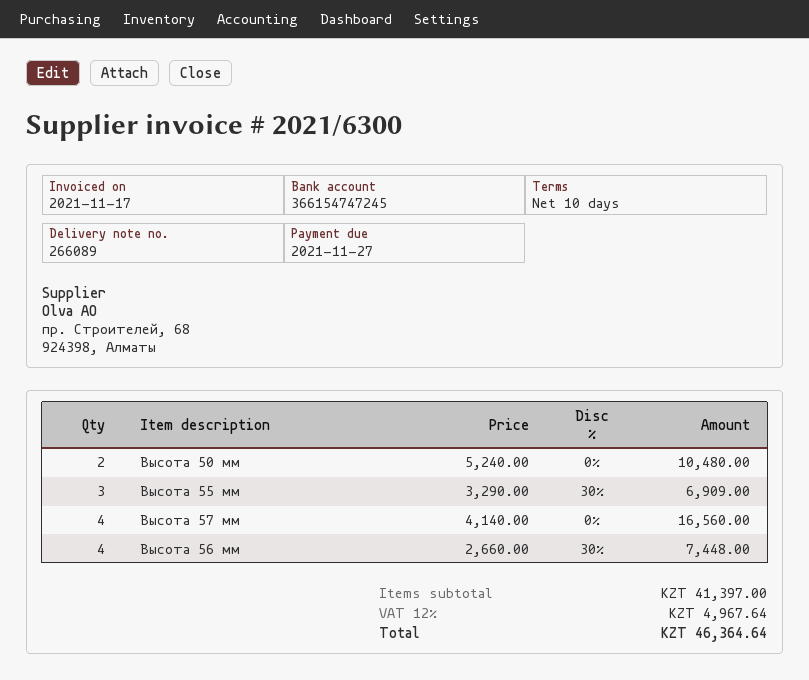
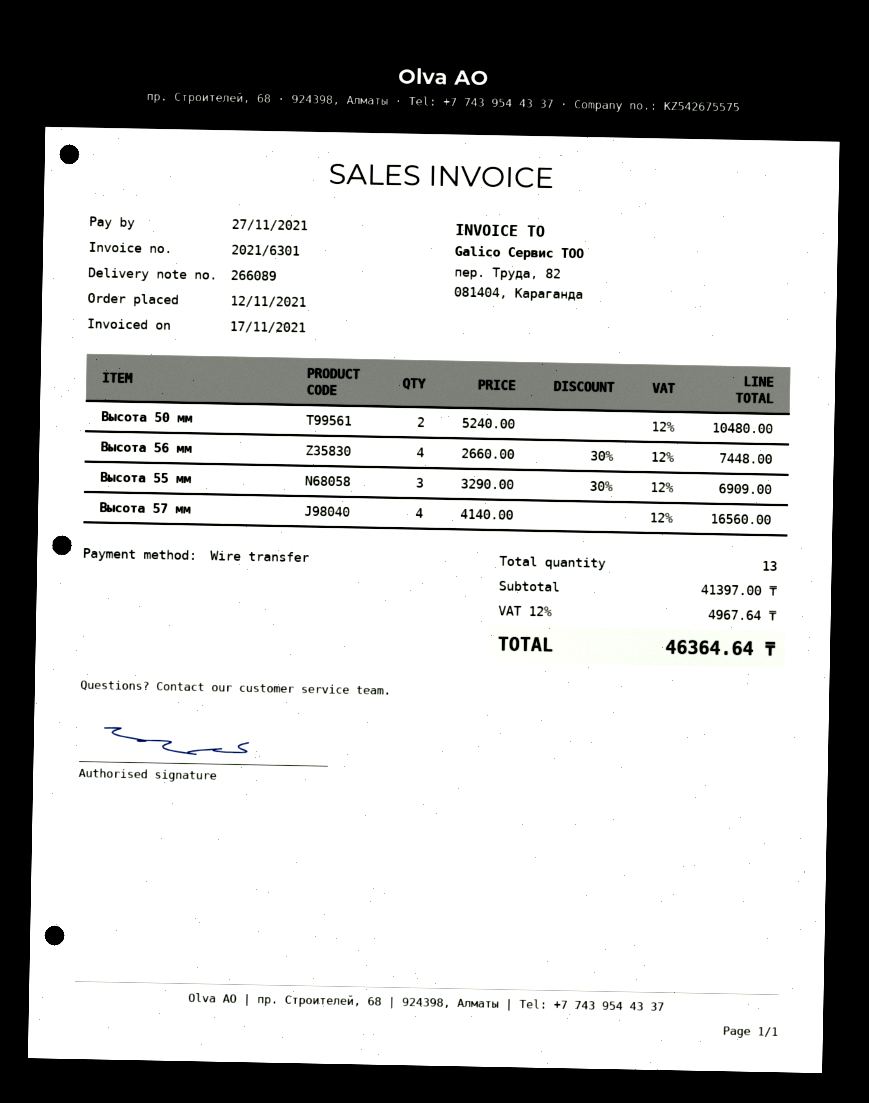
invoice number: 2021/6300 -> 2021/6301

